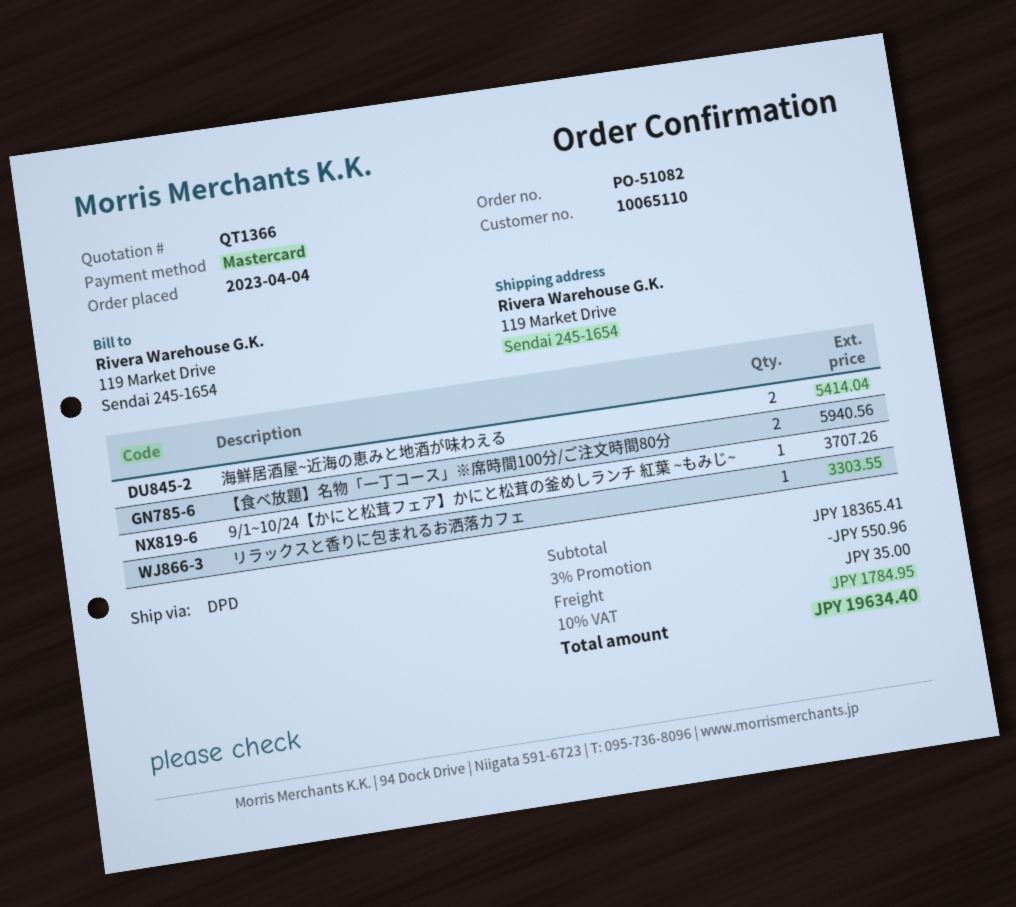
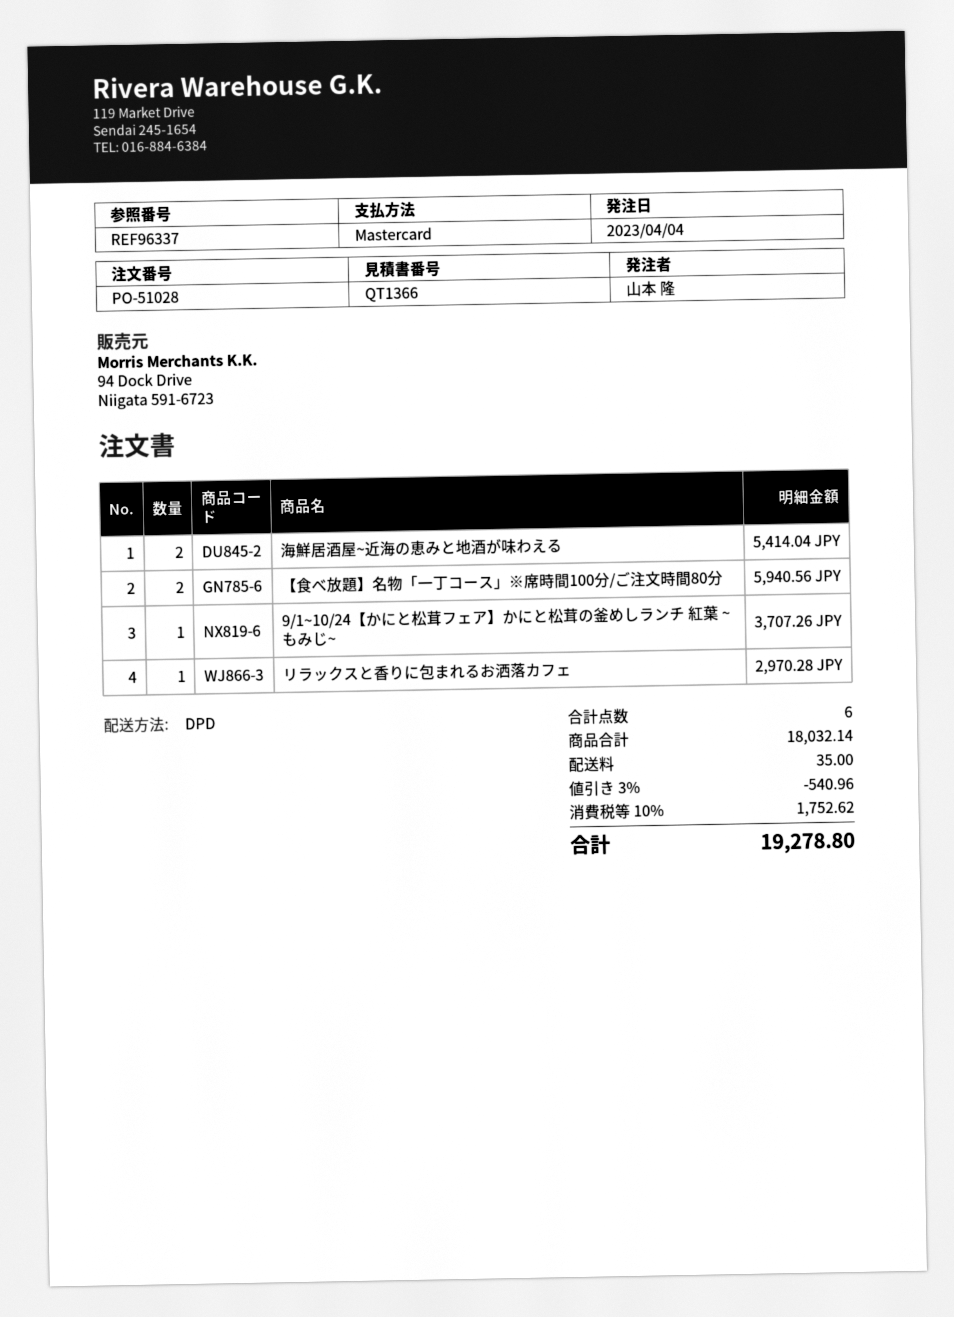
order number: PO-51082 -> PO-51028
リラックスと香りに包まれるお洒落カフェ: 1 for 3303.55 -> 1 for 2970.28
subtotal: 18365.41 -> 18032.14
discount: 3% = 550.96 -> 3% = 540.96
tax: 10% = 1784.95 -> 10% = 1752.62
total: 19634.40 -> 19278.80

